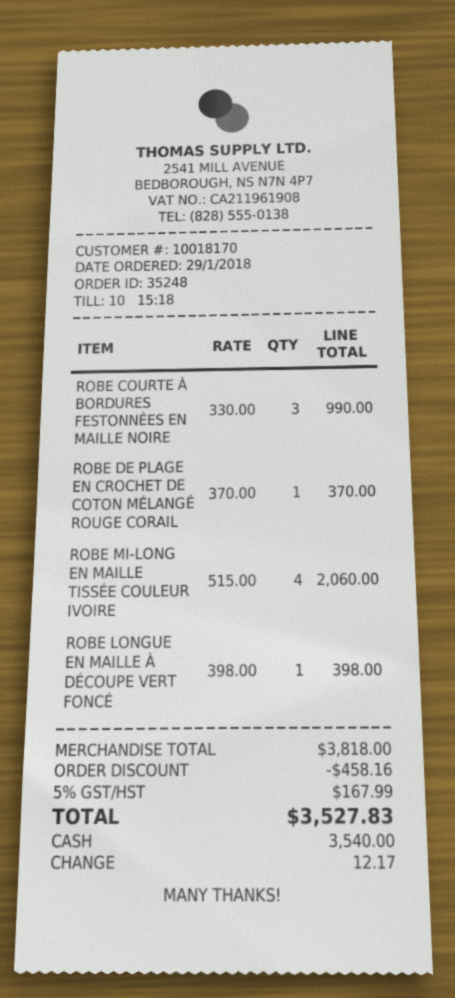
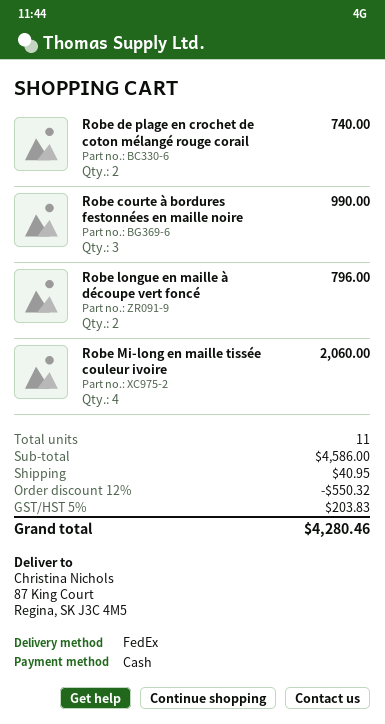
ROBE DE PLAGE EN CROCHET DE COTON MÉLANGÉ ROUGE CORAIL: 1 for 370.00 -> 2 for 740.00
ROBE LONGUE EN MAILLE À DÉCOUPE VERT FONCÉ: 1 for 398.00 -> 2 for 796.00
subtotal: 3818.00 -> 4586.00
discount: 458.16 -> 550.32
shipping: none -> 40.95
tax: 5% = 167.99 -> 5% = 203.83
total: 3527.83 -> 4280.46

